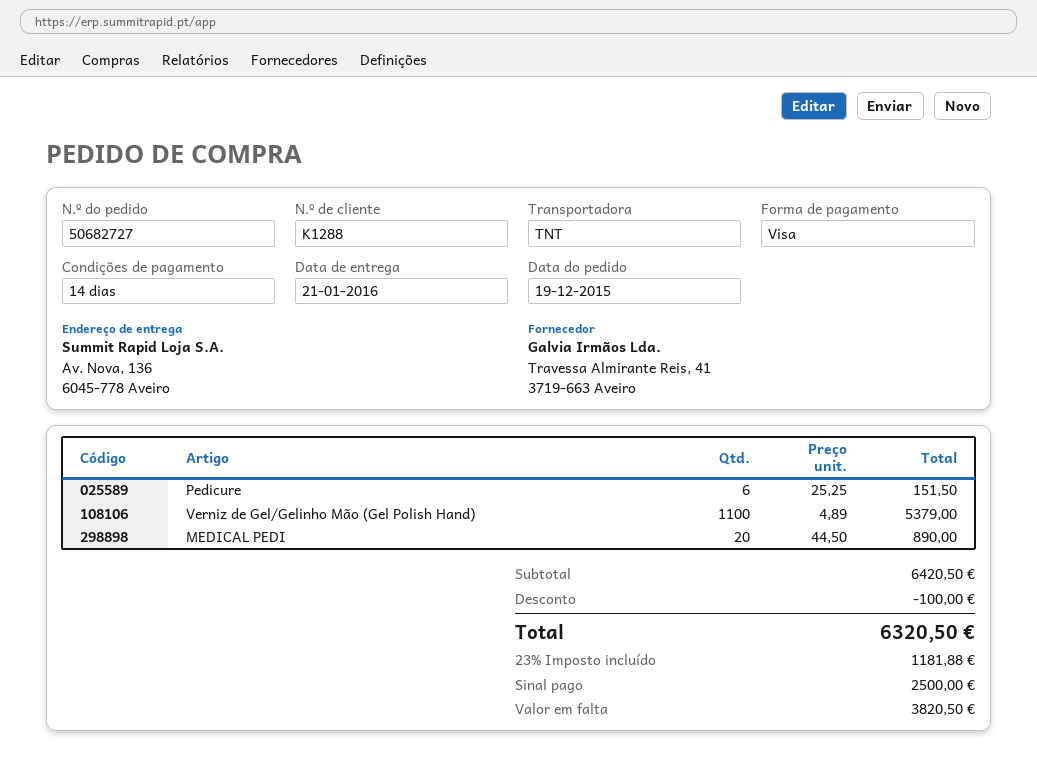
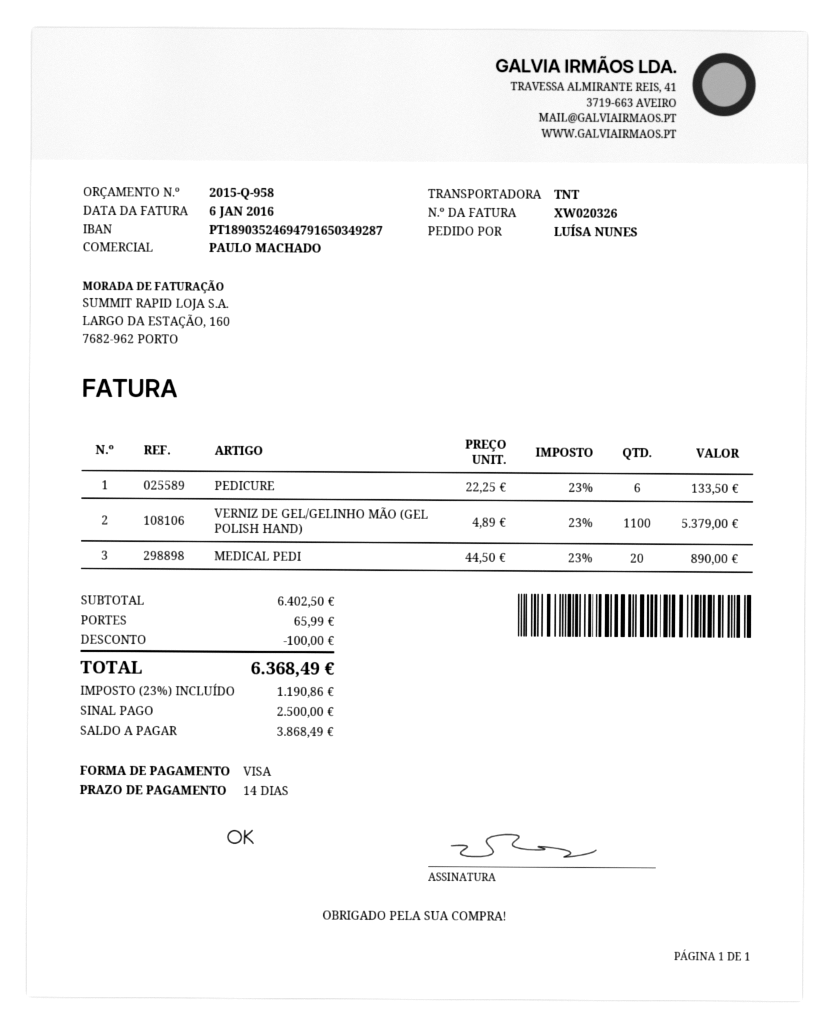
Pedicure: 6 x 25.25 = 151.50 -> 6 x 22.25 = 133.50
subtotal: 6420.50 -> 6402.50
shipping: none -> 65.99
tax: 23% = 1181.88 -> 23% = 1190.86
total: 6320.50 -> 6368.49
balance: 3820.50 -> 3868.49

